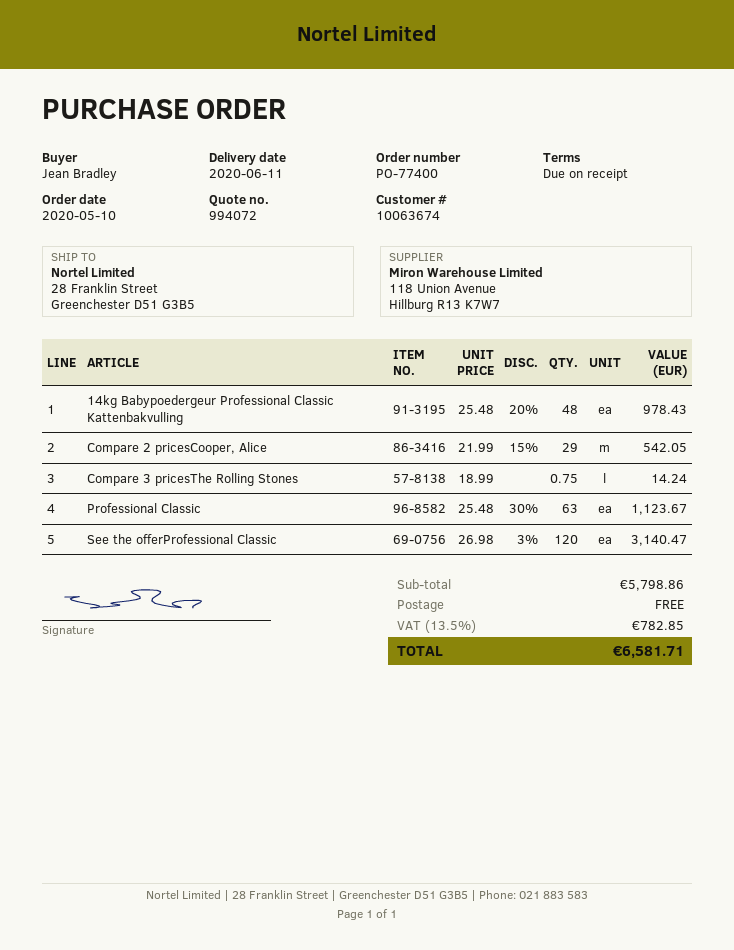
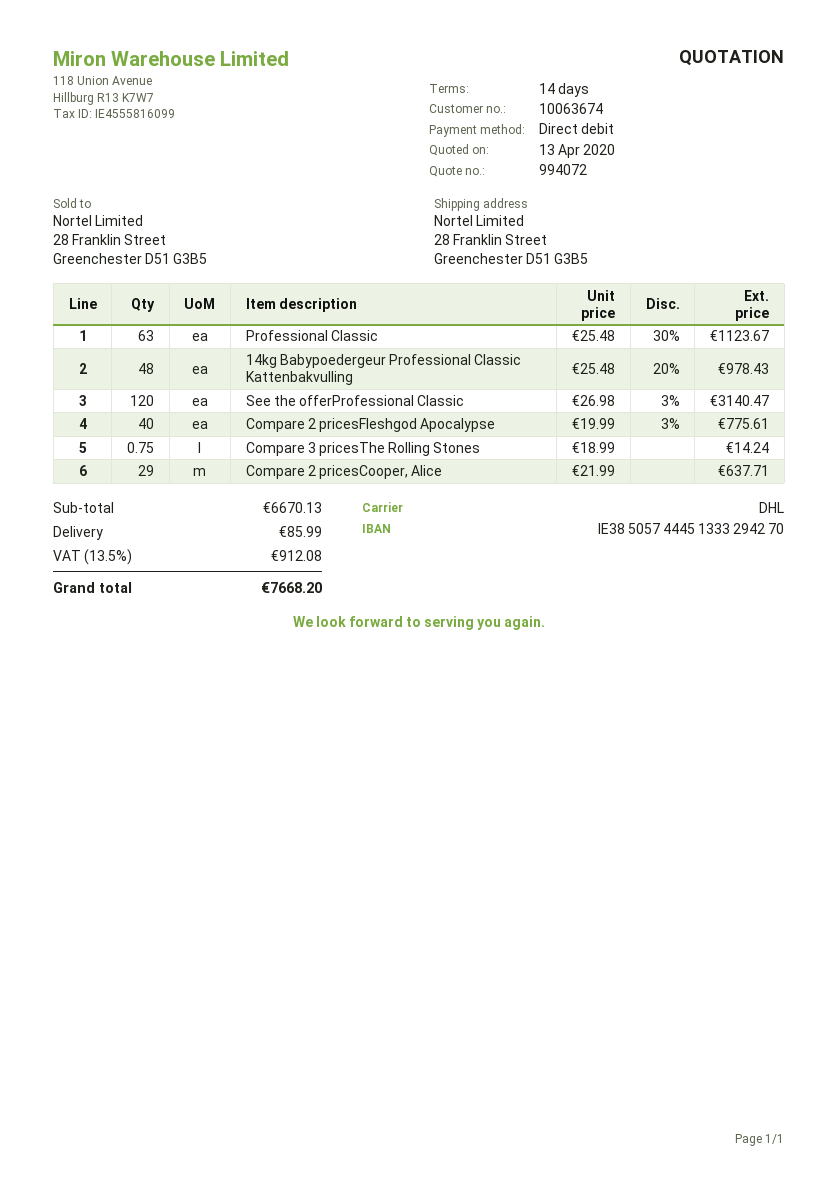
payment terms: on receipt -> 14 days
Compare 2 pricesCooper, Alice: 29 x 21.99 - 15% = 542.05 -> 29 x 21.99 = 637.71
Compare 2 pricesFleshgod Apocalypse: none -> 40 x 19.99 - 3% = 775.61
subtotal: 5798.86 -> 6670.13
shipping: 0.00 -> 85.99
tax: 13.5% = 782.85 -> 13.5% = 912.08
total: 6581.71 -> 7668.20

